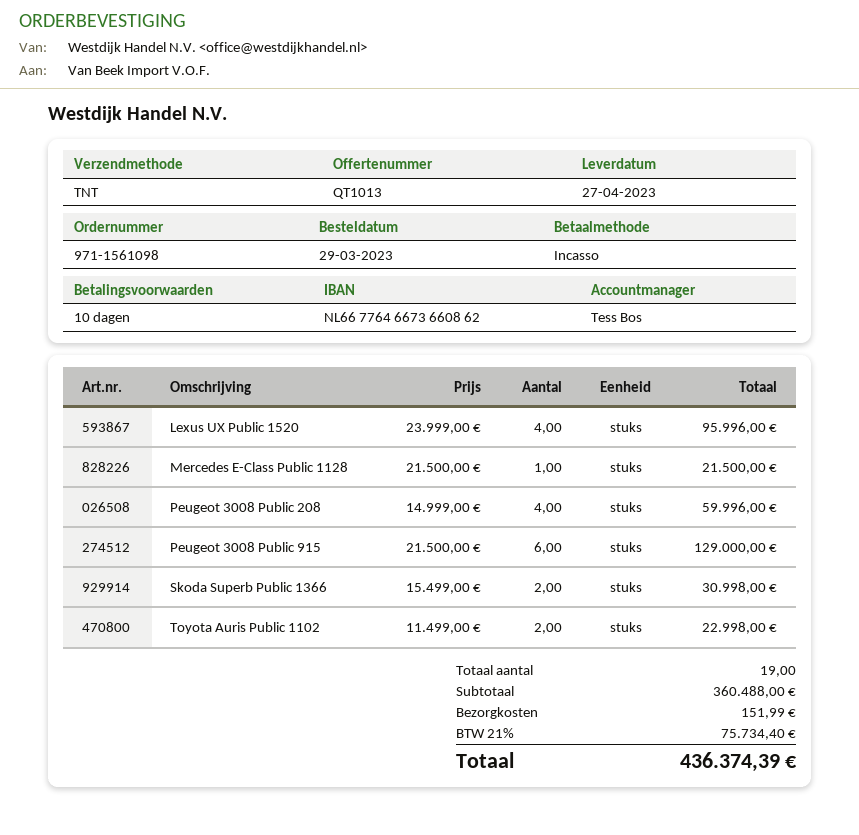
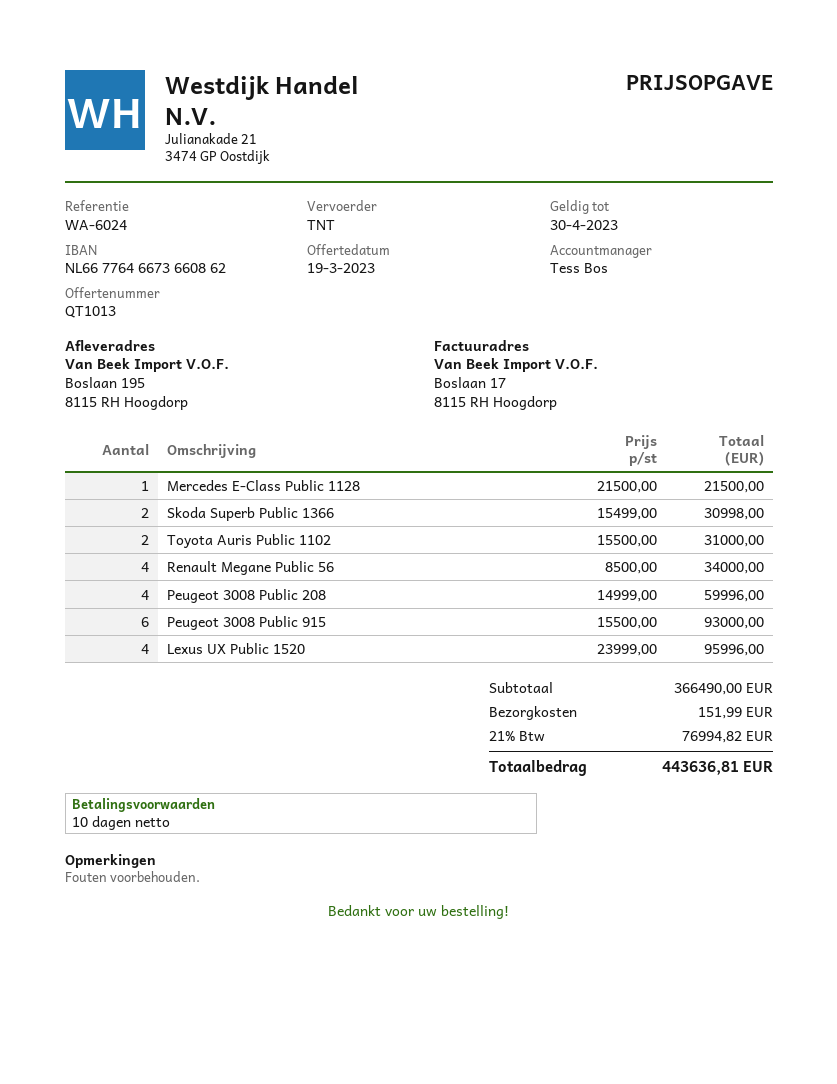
Peugeot 3008 Public 915: 6 x 21500.00 = 129000.00 -> 6 x 15500.00 = 93000.00
Toyota Auris Public 1102: 2 x 11499.00 = 22998.00 -> 2 x 15500.00 = 31000.00
Renault Megane Public 56: none -> 4 x 8500.00 = 34000.00
subtotal: 360488.00 -> 366490.00
tax: 21% = 75734.40 -> 21% = 76994.82
total: 436374.39 -> 443636.81

